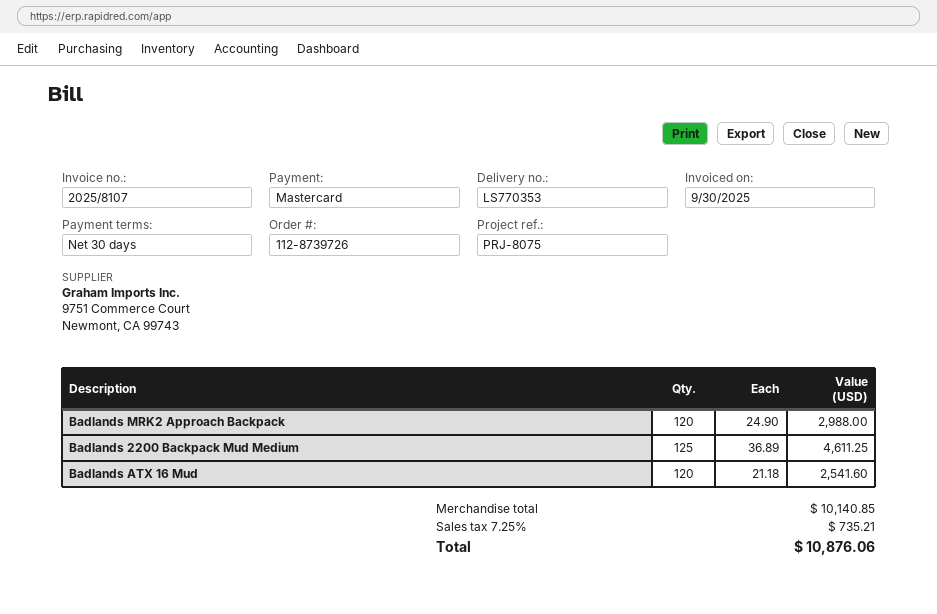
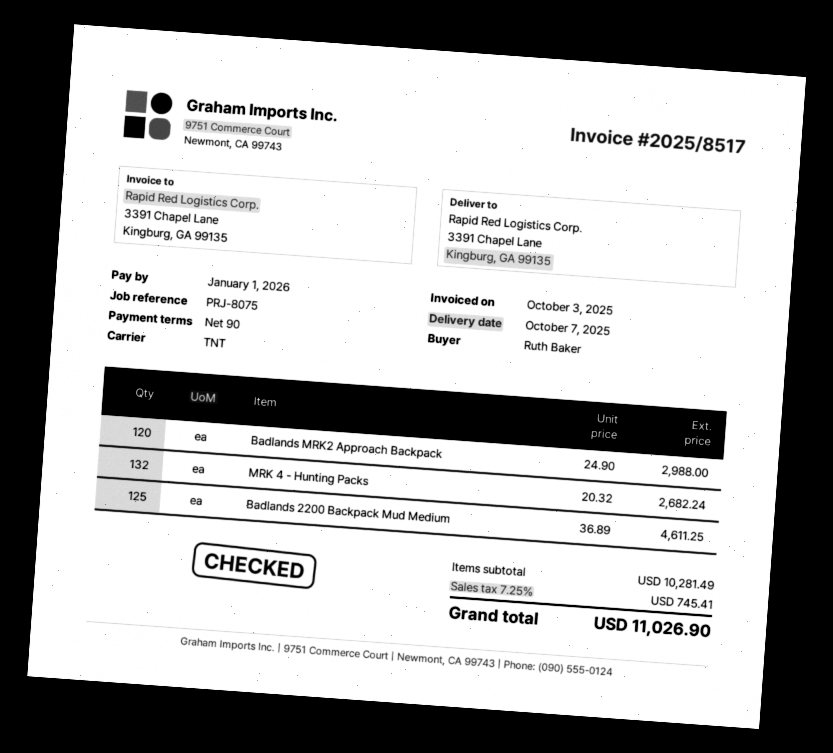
invoice number: 2025/8107 -> 2025/8517
invoice date: 2025-09-30 -> 2025-10-03
payment terms: 30 days -> 90 days
Badlands ATX 16 Mud: 120 x 21.18 = 2541.60 -> none
MRK 4 - Hunting Packs: none -> 132 x 20.32 = 2682.24
subtotal: 10140.85 -> 10281.49
tax: 7.25% = 735.21 -> 7.25% = 745.41
total: 10876.06 -> 11026.90

